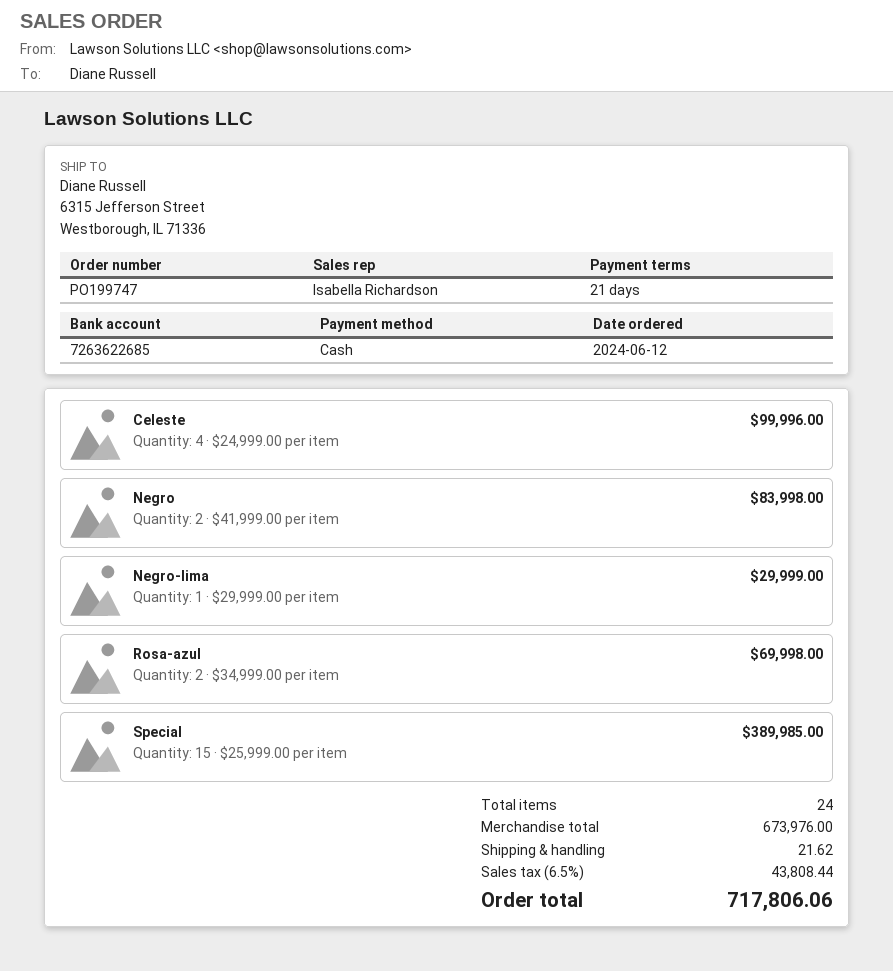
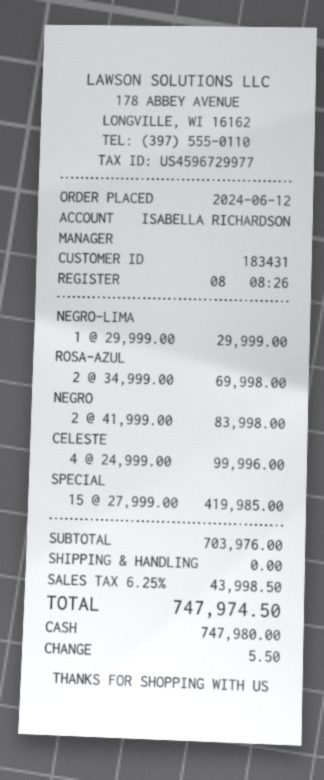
Special: 15 x 25999.00 = 389985.00 -> 15 x 27999.00 = 419985.00
subtotal: 673976.00 -> 703976.00
shipping: 21.62 -> 0.00
tax: 6.5% = 43808.44 -> 6.25% = 43998.50
total: 717806.06 -> 747974.50

